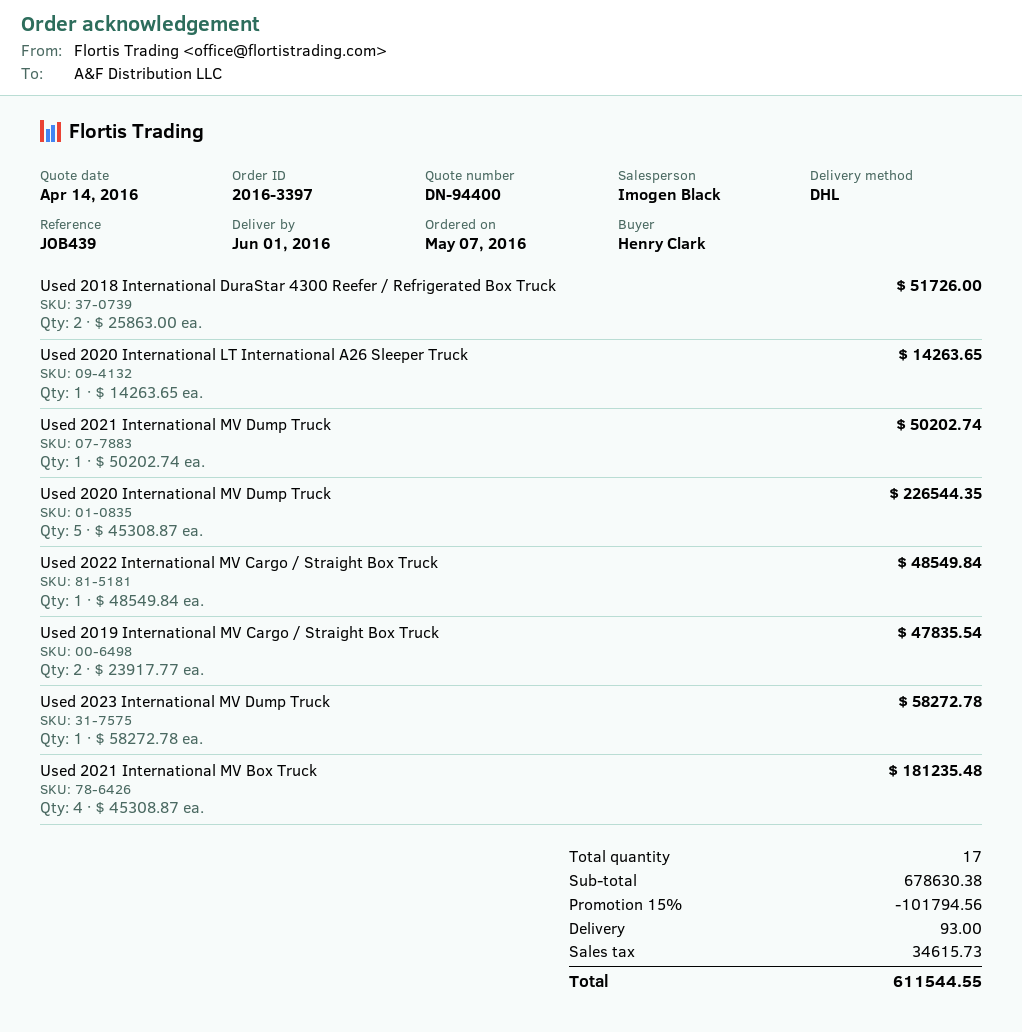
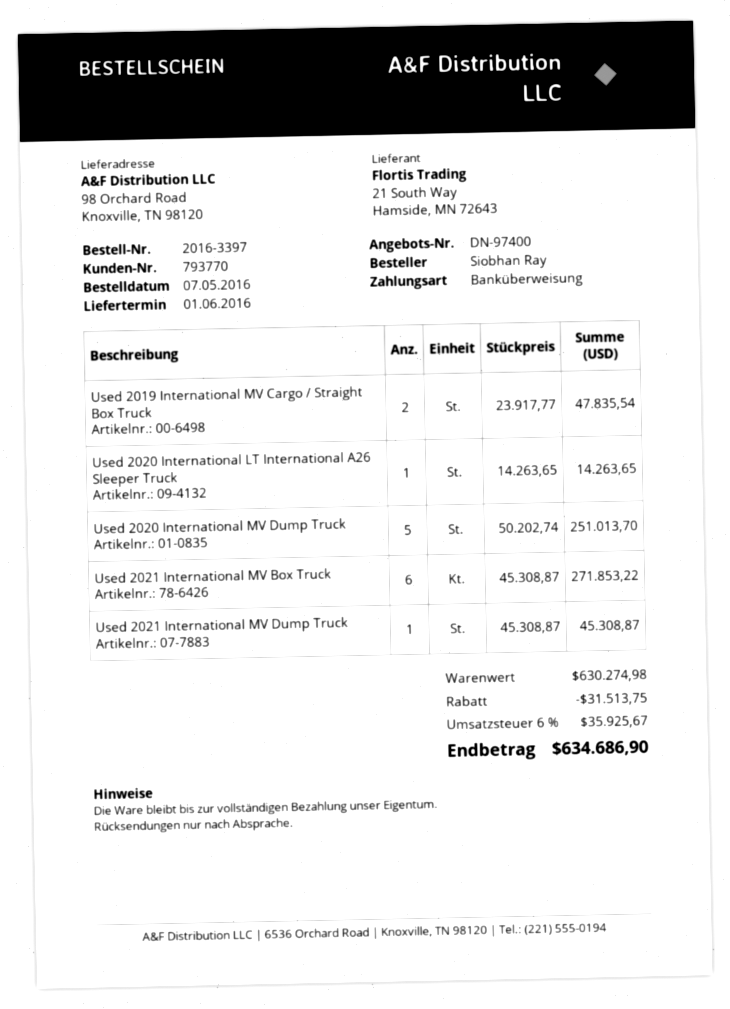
quote number: DN-94400 -> DN-97400
ordered by: Henry Clark -> Siobhan Ray
Used 2018 International DuraStar 4300 Reefer / Refrigerated Box Truck: 2 x 25863.00 = 51726.00 -> none
Used 2021 International MV Dump Truck: 1 x 50202.74 = 50202.74 -> 1 x 45308.87 = 45308.87
Used 2020 International MV Dump Truck: 5 x 45308.87 = 226544.35 -> 5 x 50202.74 = 251013.70
Used 2022 International MV Cargo / Straight Box Truck: 1 x 48549.84 = 48549.84 -> none
Used 2023 International MV Dump Truck: 1 x 58272.78 = 58272.78 -> none
Used 2021 International MV Box Truck: 4 x 45308.87 = 181235.48 -> 6 x 45308.87 = 271853.22
subtotal: 678630.38 -> 630274.98
discount: 101794.56 -> 31513.75
shipping: 93.00 -> none
tax: 34615.73 -> 35925.67
total: 611544.55 -> 634686.90

